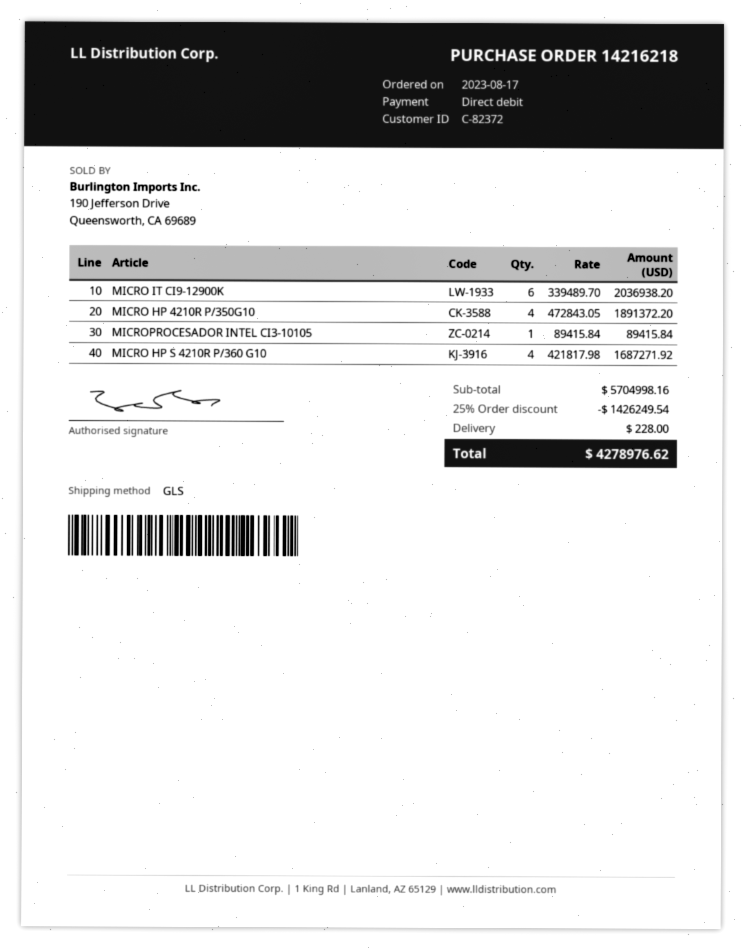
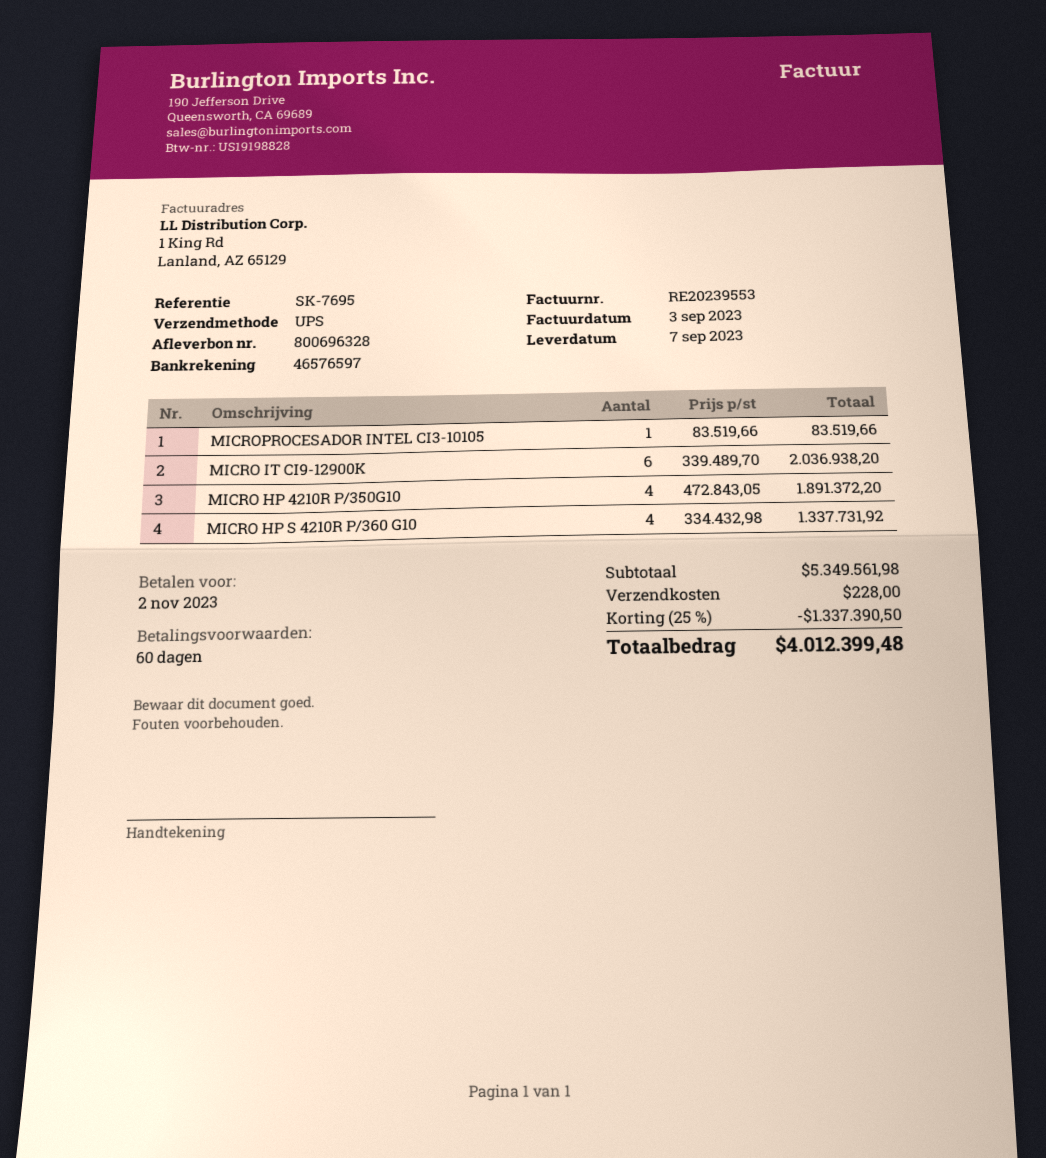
shipping method: GLS -> UPS
MICROPROCESADOR INTEL CI3-10105: 1 x 89415.84 = 89415.84 -> 1 x 83519.66 = 83519.66
MICRO HP S 4210R P/360 G10: 4 x 421817.98 = 1687271.92 -> 4 x 334432.98 = 1337731.92
subtotal: 5704998.16 -> 5349561.98
discount: 25% = 1426249.54 -> 25% = 1337390.50
total: 4278976.62 -> 4012399.48

